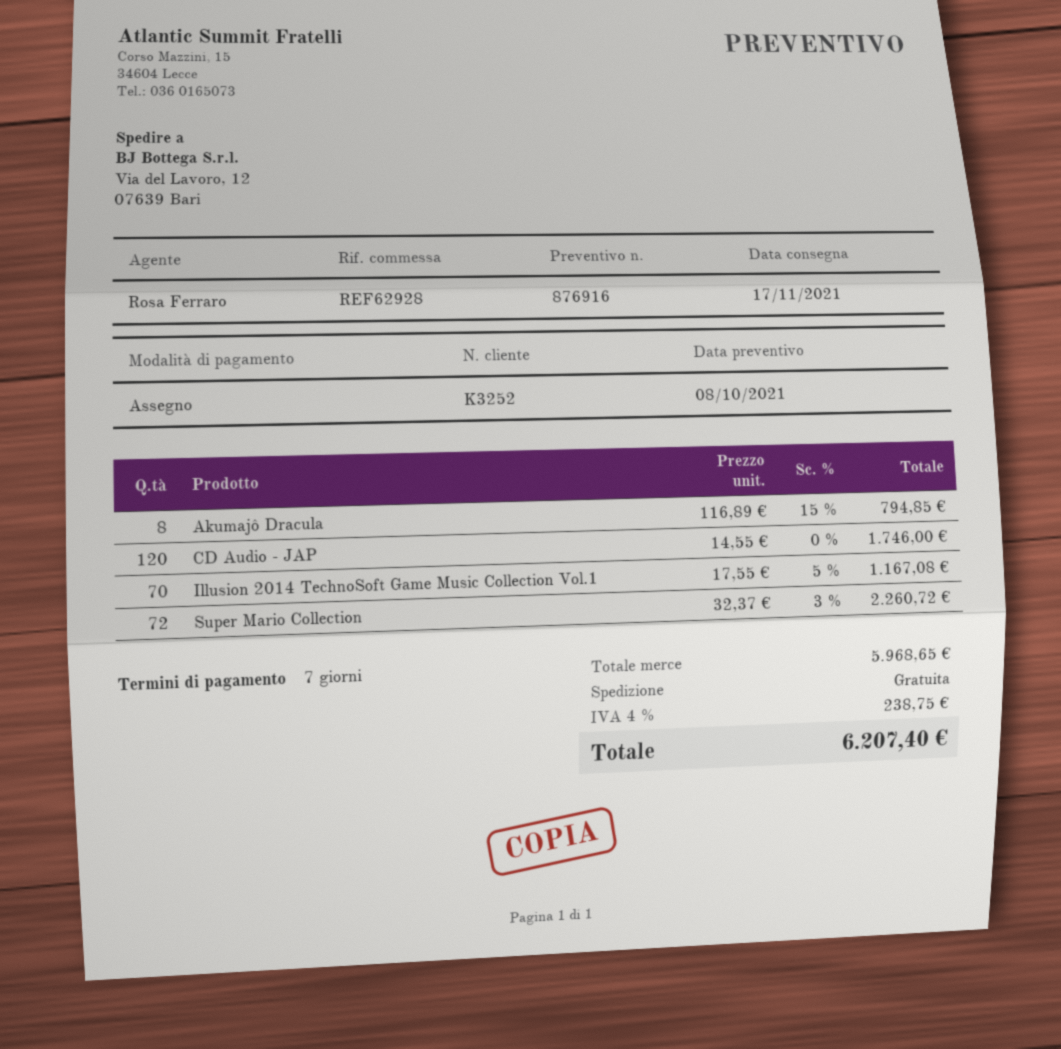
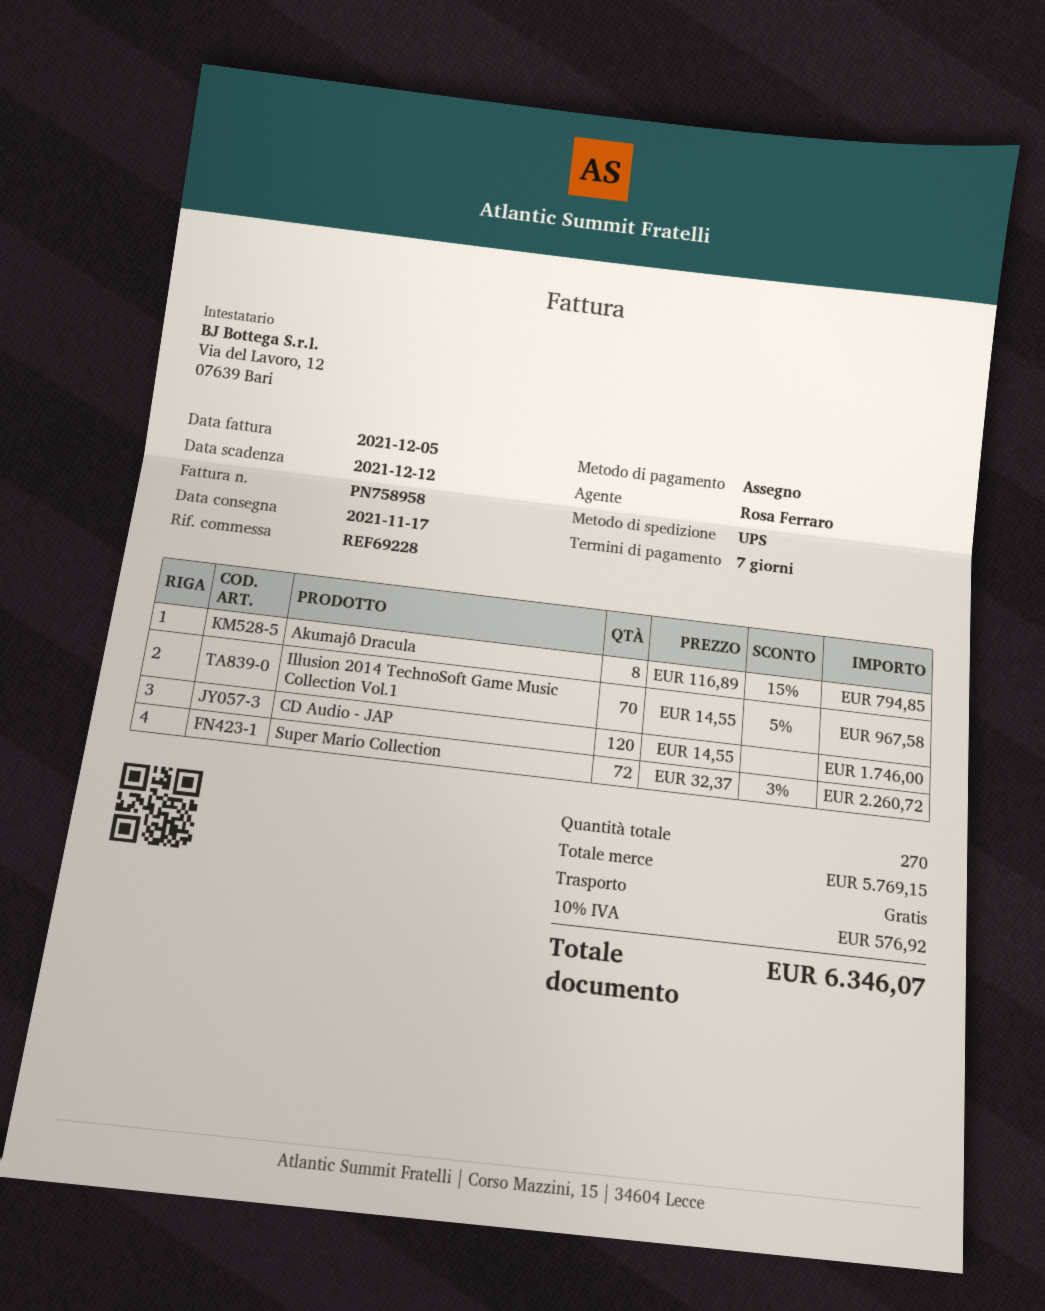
reference: REF62928 -> REF69228
Illusion 2014 TechnoSoft Game Music Collection Vol.1: 70 x 17.55 - 5% = 1167.08 -> 70 x 14.55 - 5% = 967.58
subtotal: 5968.65 -> 5769.15
tax: 4% = 238.75 -> 10% = 576.92
total: 6207.40 -> 6346.07

